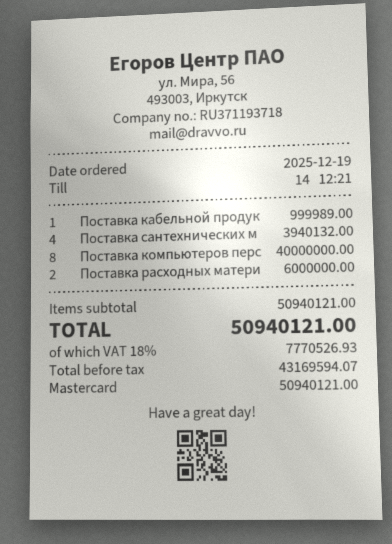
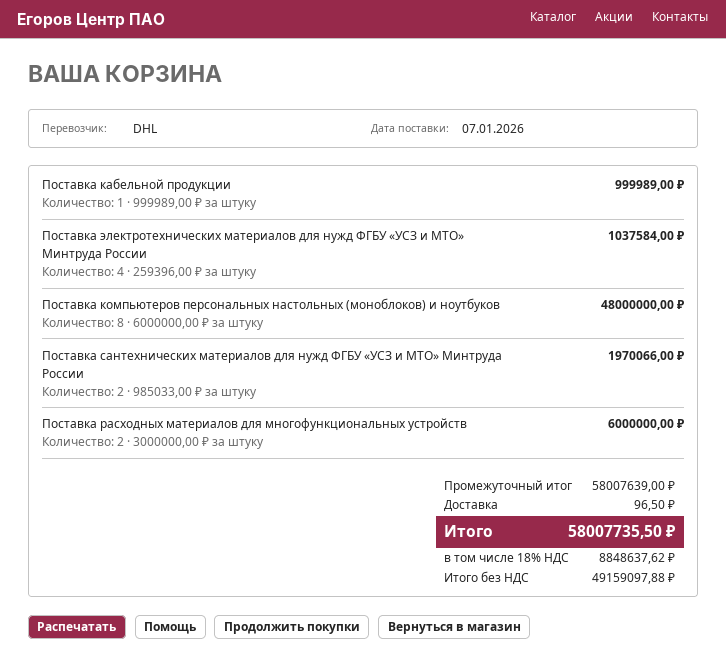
Поставка сантехнических м: 4 for 3940132.00 -> 2 for 1970066.00
Поставка компьютеров перс: 8 for 40000000.00 -> 8 for 48000000.00
Поставка электротехнических материалов для нужд ФГБУ «УСЗ и МТО» Минтруда России: none -> 4 for 1037584.00
subtotal: 50940121.00 -> 58007639.00
shipping: none -> 96.50
net: 43169594.07 -> 49159097.88
tax: 18% = 7770526.93 -> 18% = 8848637.62
total: 50940121.00 -> 58007735.50

